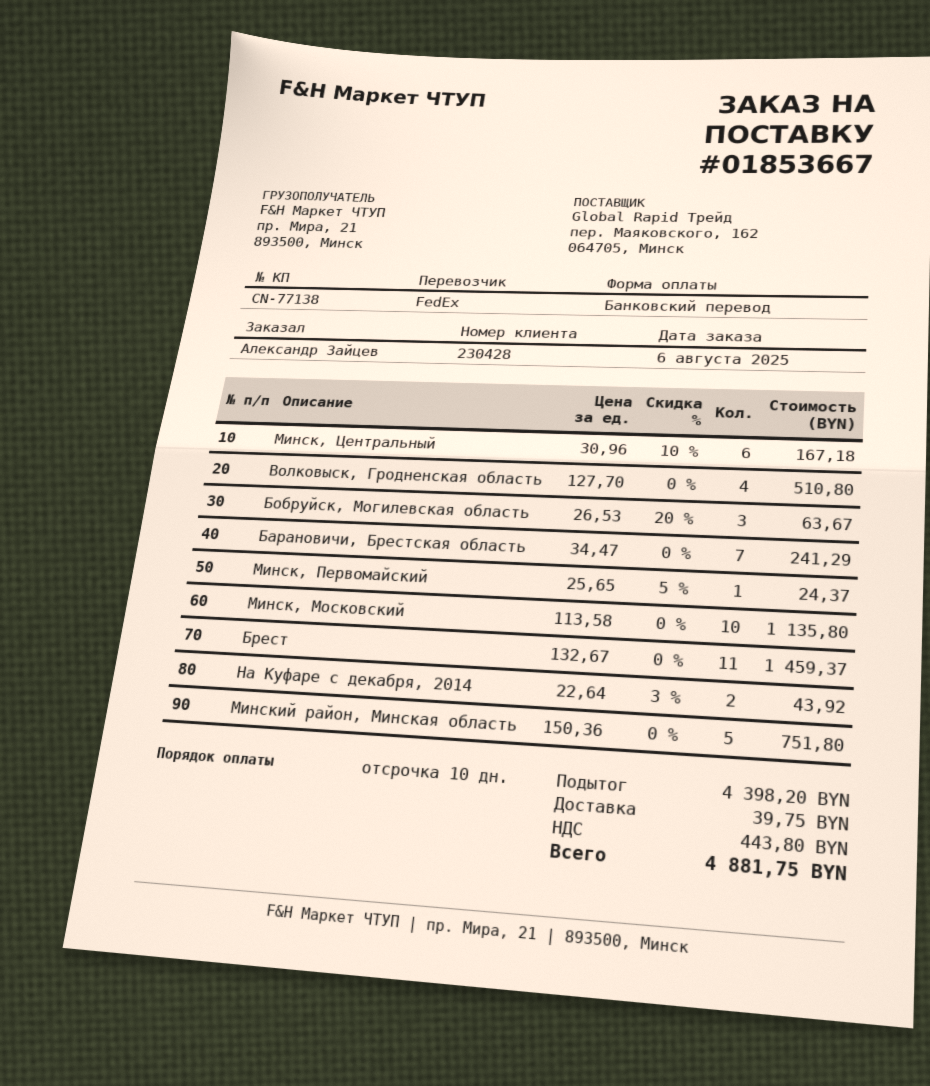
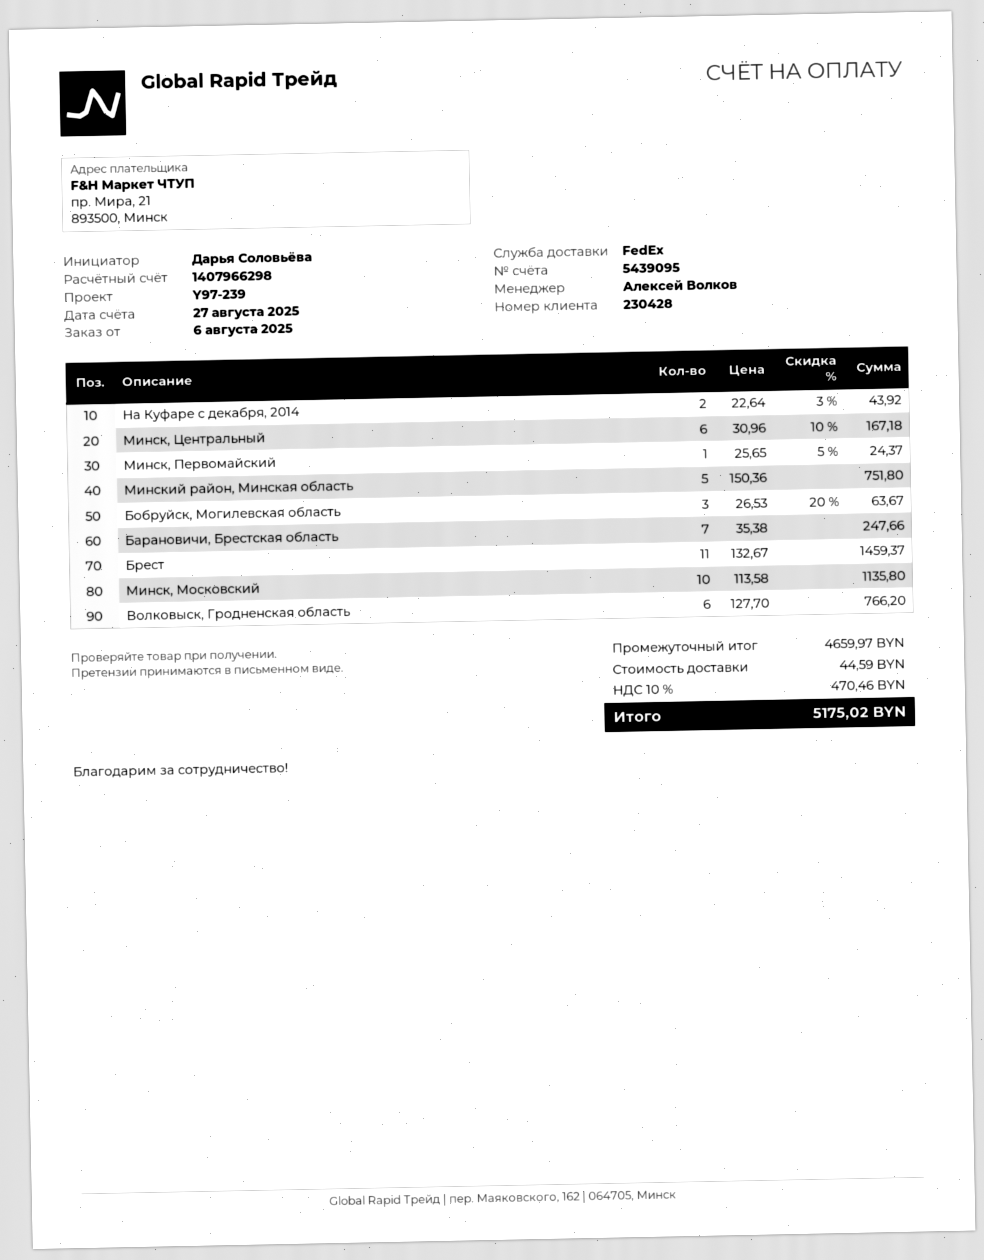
ordered by: Александр Зайцев -> Дарья Соловьёва
Волковыск, Гродненская область: 4 x 127.70 = 510.80 -> 6 x 127.70 = 766.20
Барановичи, Брестская область: 7 x 34.47 = 241.29 -> 7 x 35.38 = 247.66
subtotal: 4398.20 -> 4659.97
shipping: 39.75 -> 44.59
tax: 443.80 -> 470.46
total: 4881.75 -> 5175.02

